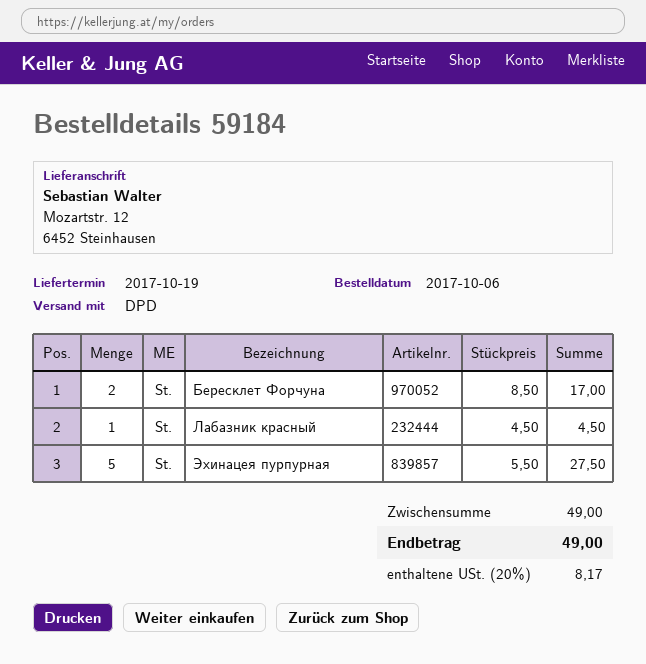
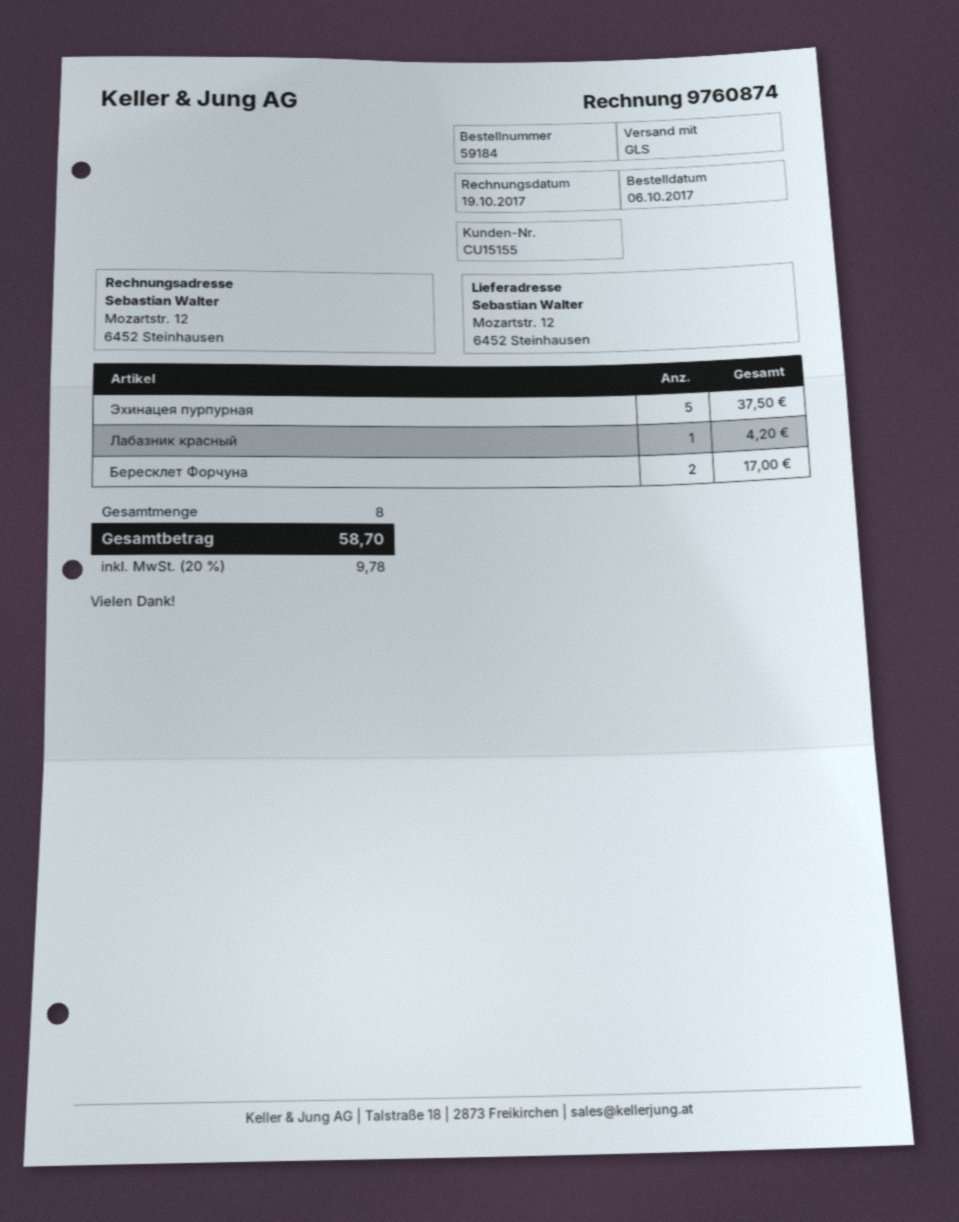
shipping method: DPD -> GLS
Лабазник красный: 1 for 4.50 -> 1 for 4.20
Эхинацея пурпурная: 5 for 27.50 -> 5 for 37.50
tax: 20% = 8.17 -> 20% = 9.78
total: 49.00 -> 58.70

